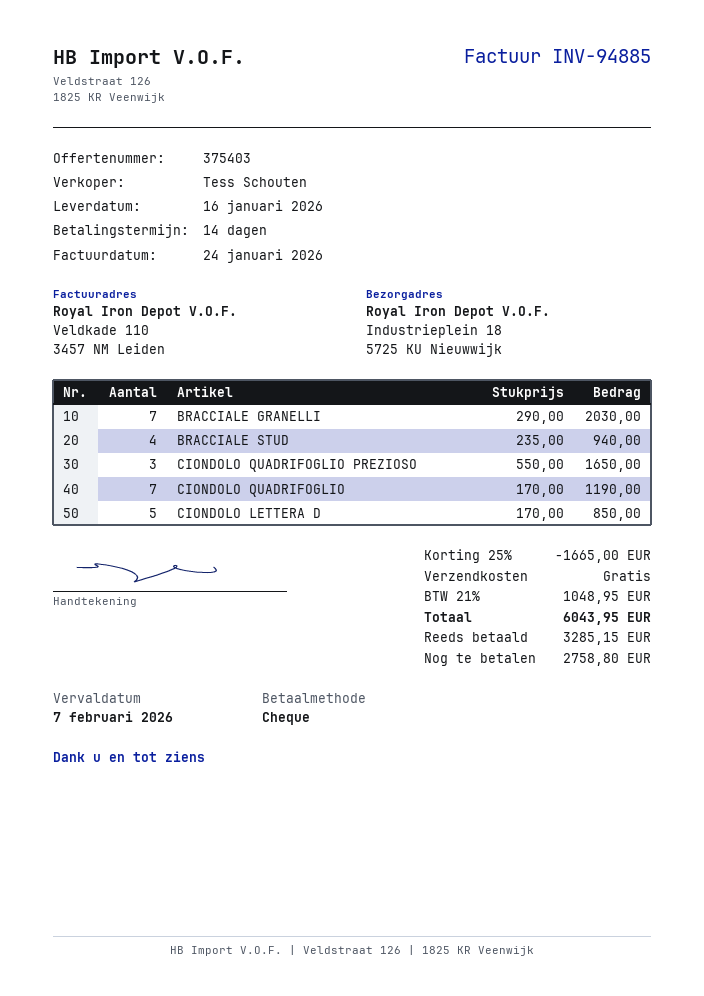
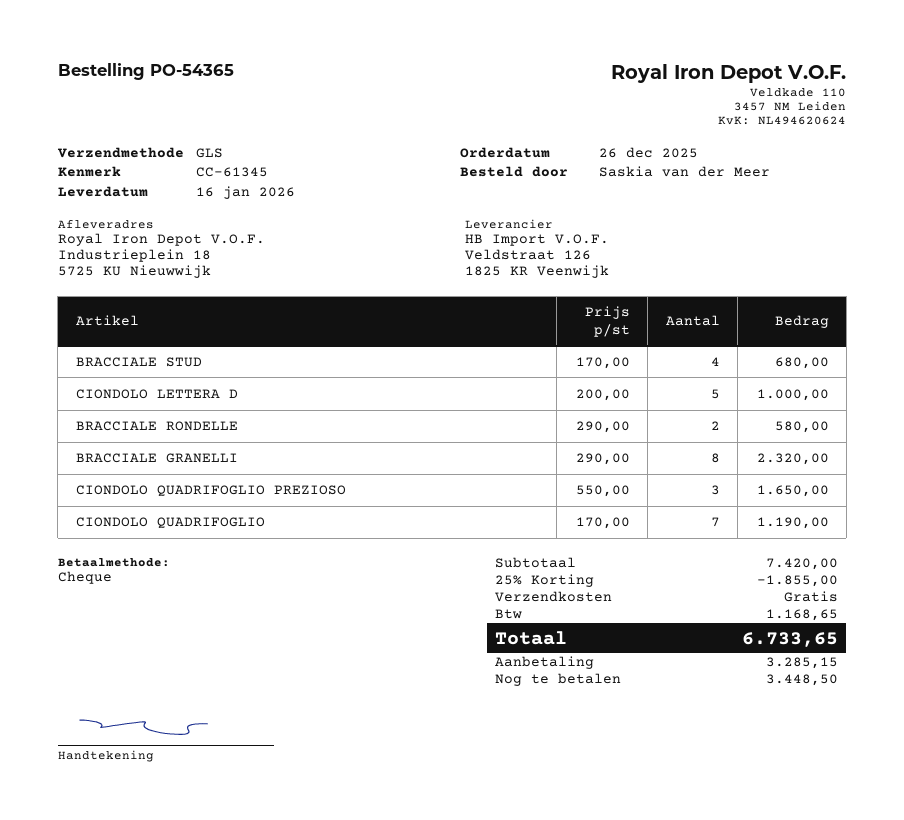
BRACCIALE GRANELLI: 7 x 290.00 = 2030.00 -> 8 x 290.00 = 2320.00
BRACCIALE STUD: 4 x 235.00 = 940.00 -> 4 x 170.00 = 680.00
CIONDOLO LETTERA D: 5 x 170.00 = 850.00 -> 5 x 200.00 = 1000.00
BRACCIALE RONDELLE: none -> 2 x 290.00 = 580.00
discount: 25% = 1665.00 -> 25% = 1855.00
tax: 1048.95 -> 1168.65
total: 6043.95 -> 6733.65
balance: 2758.80 -> 3448.50

